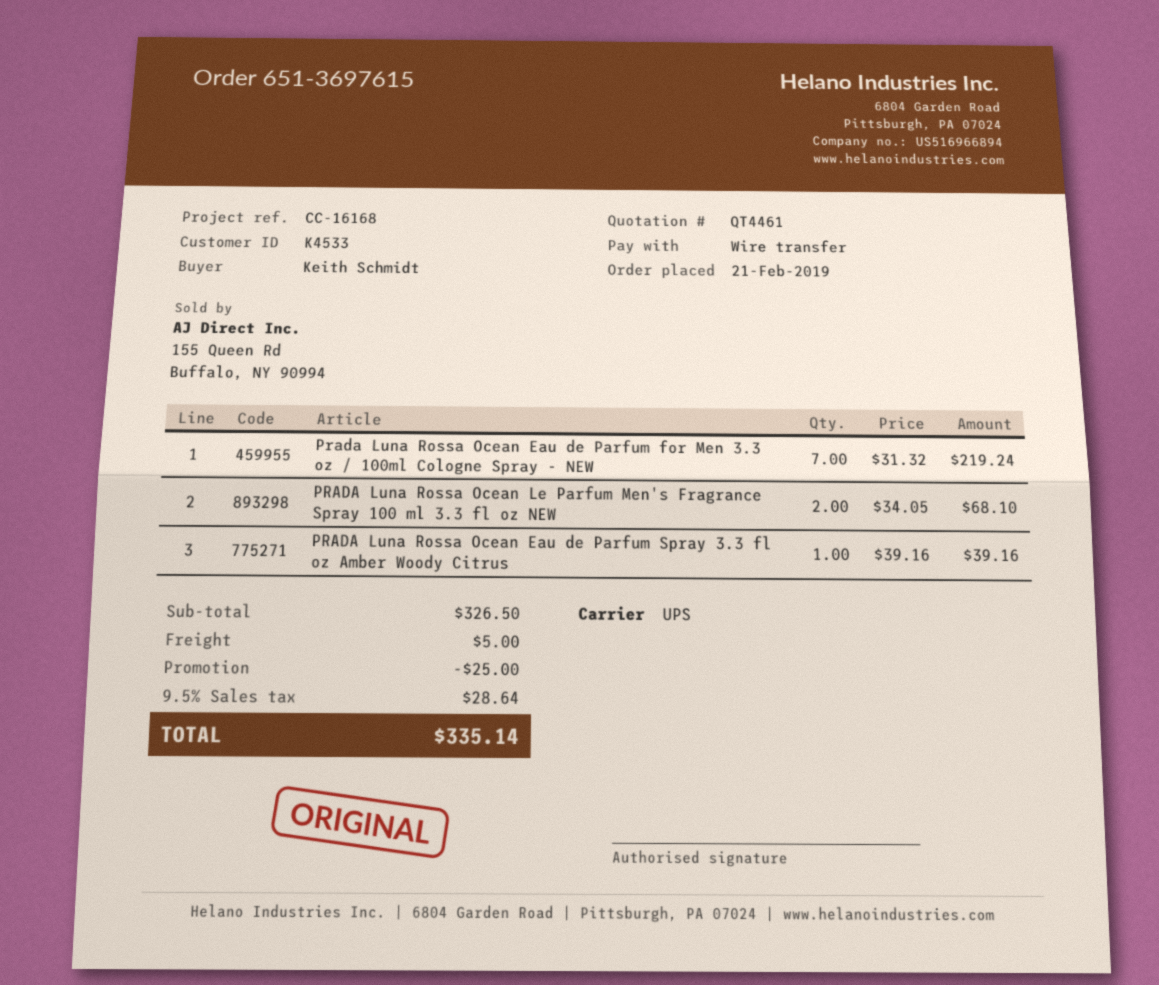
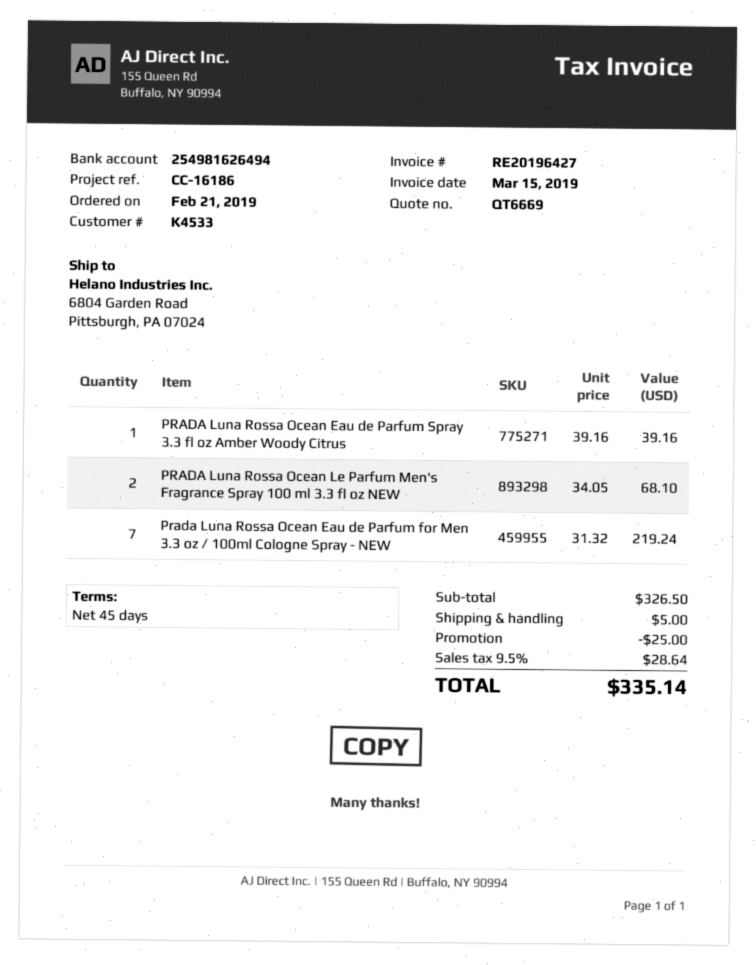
quote number: QT4461 -> QT6669
reference: CC-16168 -> CC-16186

